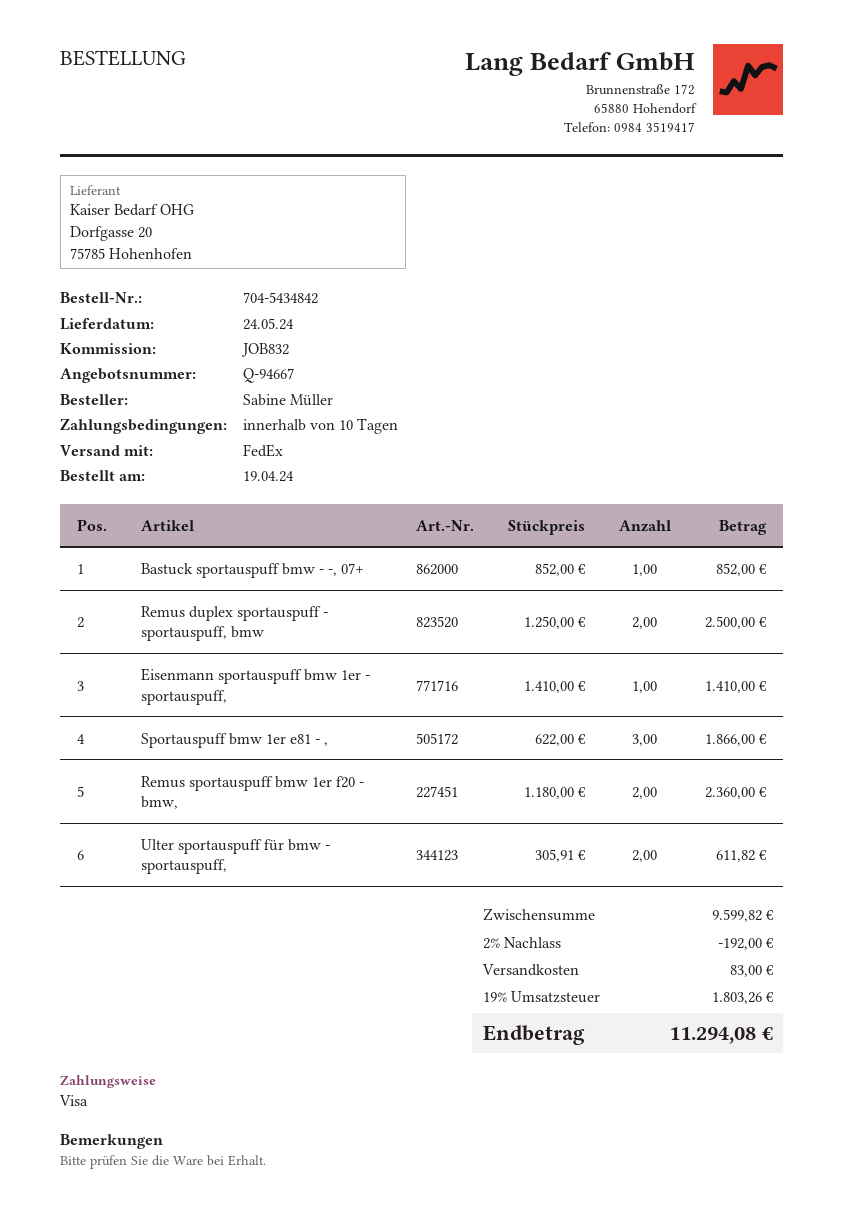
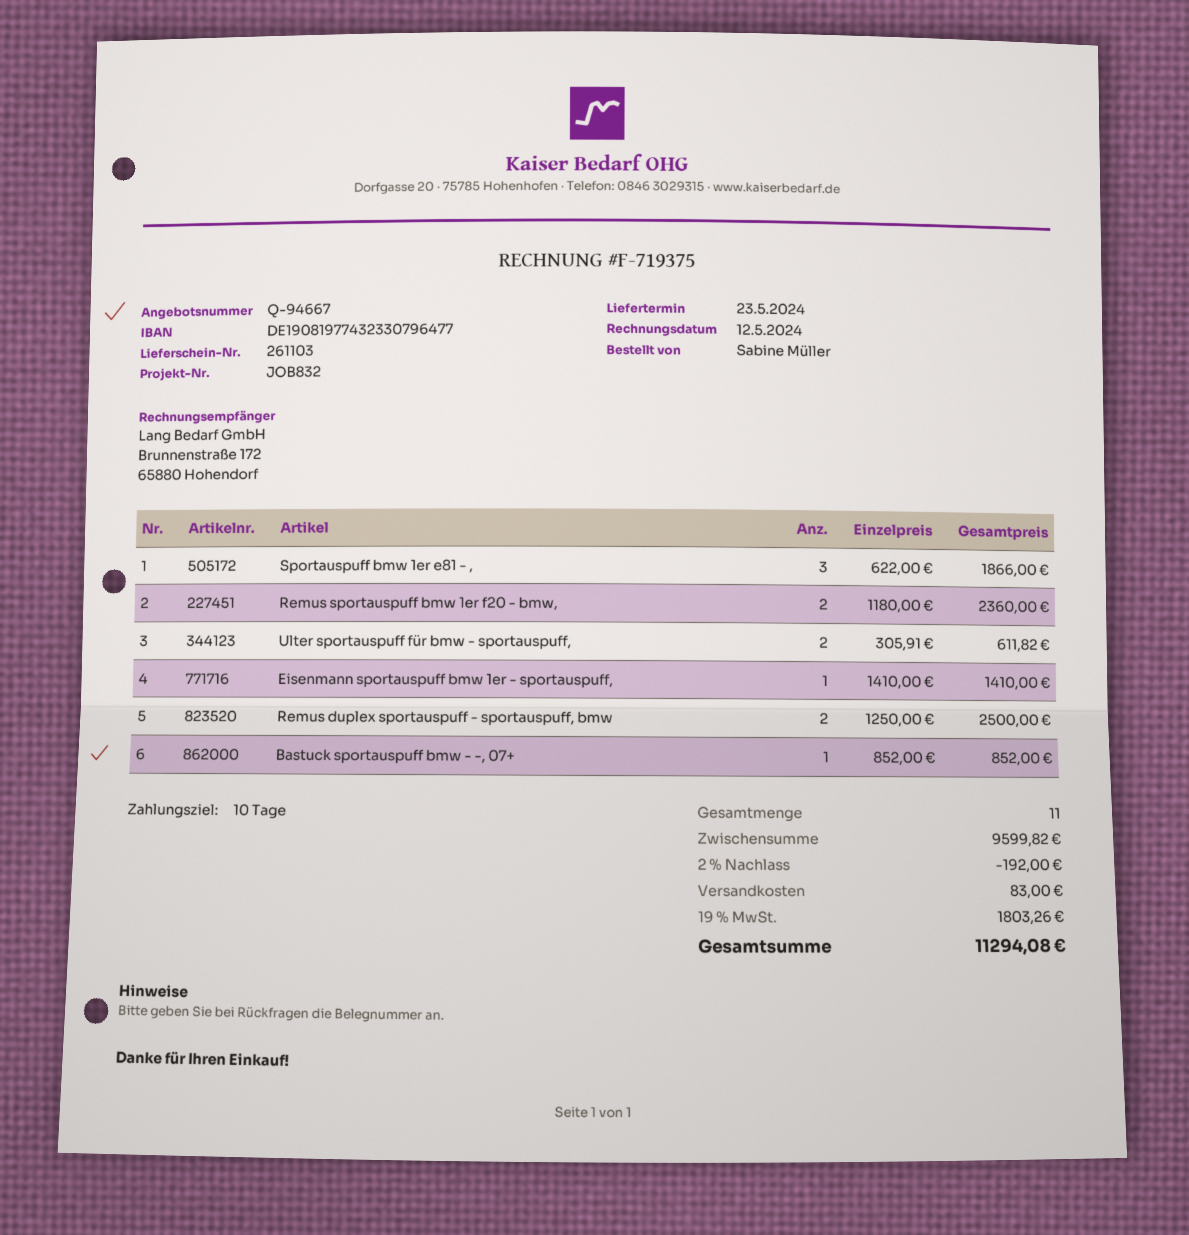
delivery date: 2024-05-24 -> 2024-05-23

